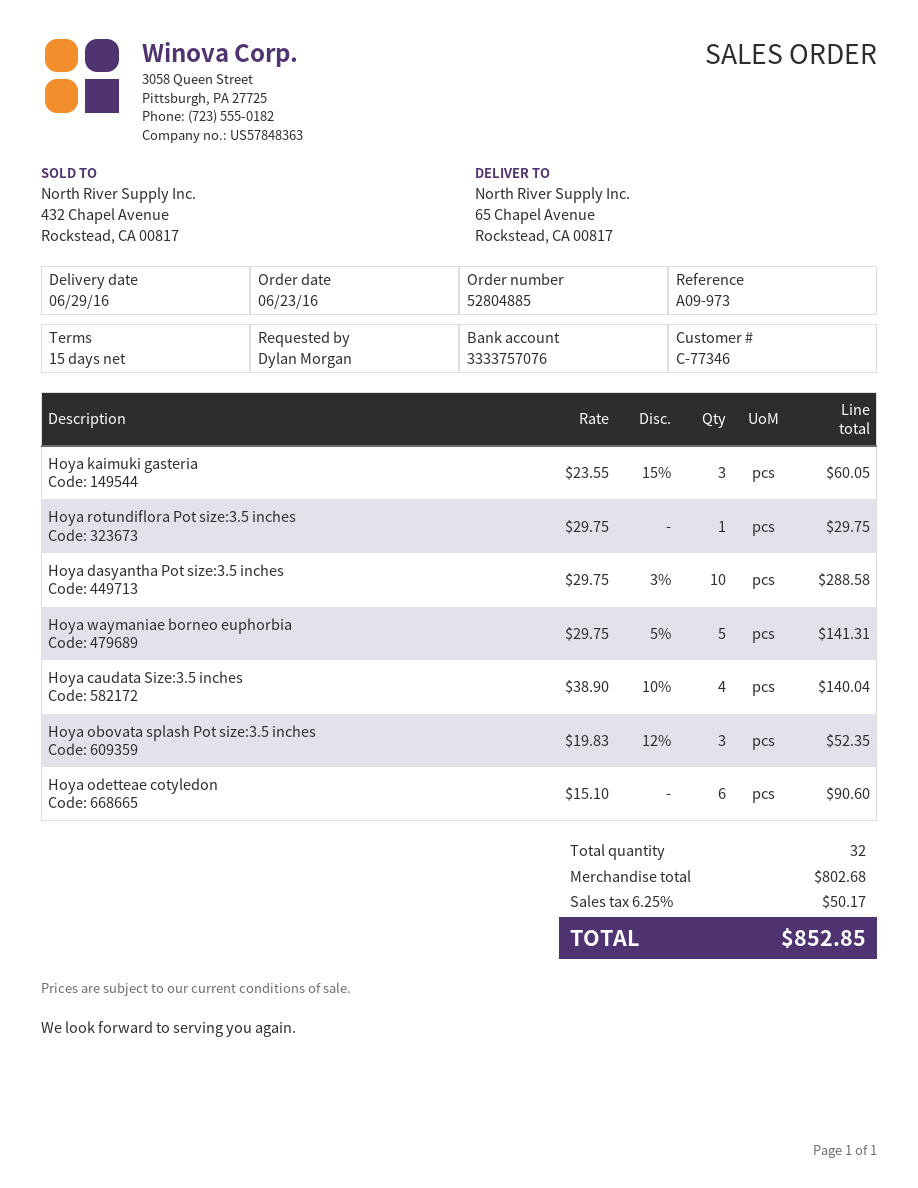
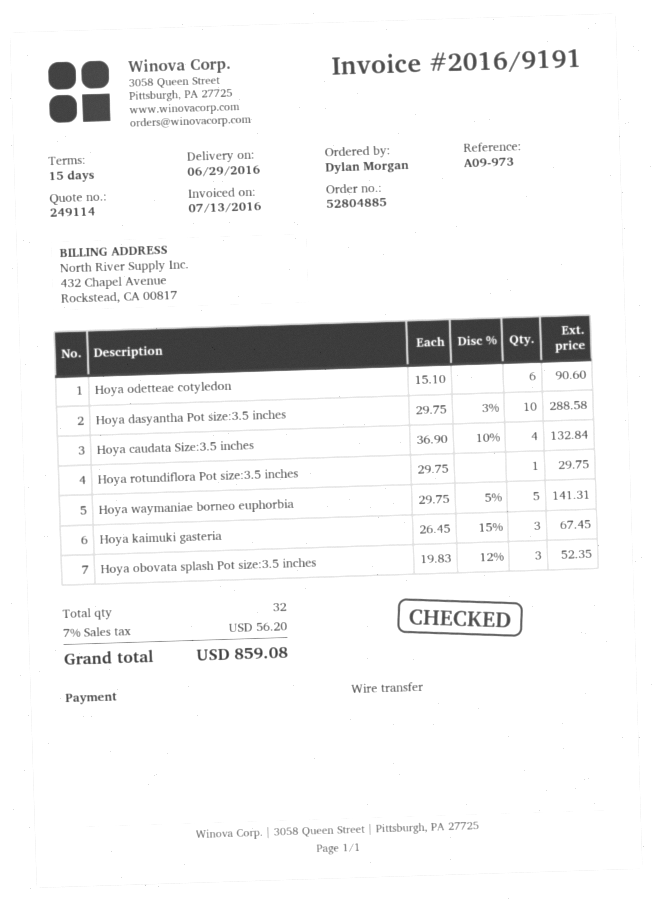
Hoya kaimuki gasteria: 3 x 23.55 - 15% = 60.05 -> 3 x 26.45 - 15% = 67.45
Hoya caudata Size:3.5 inches: 4 x 38.90 - 10% = 140.04 -> 4 x 36.90 - 10% = 132.84
tax: 6.25% = 50.17 -> 7% = 56.20
total: 852.85 -> 859.08

